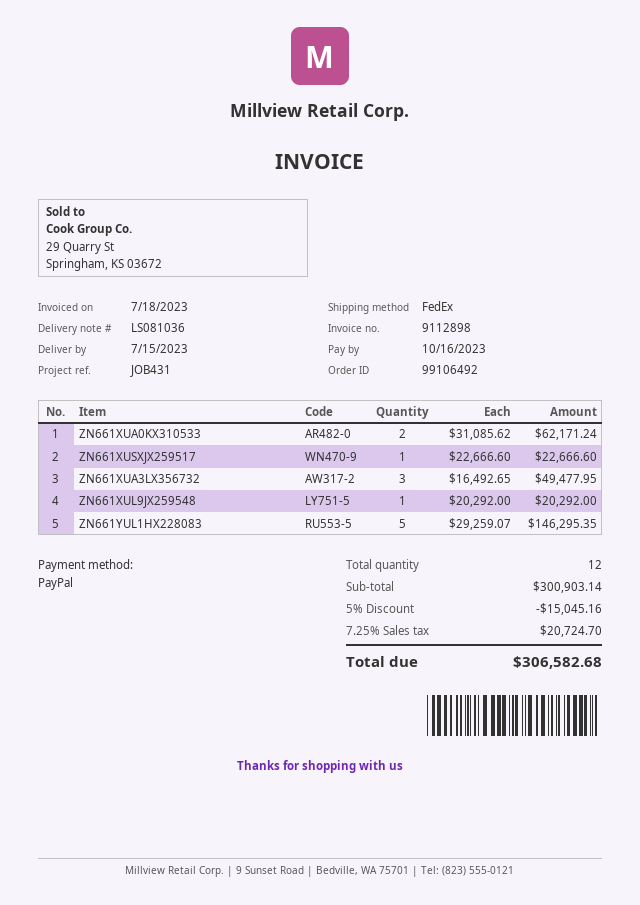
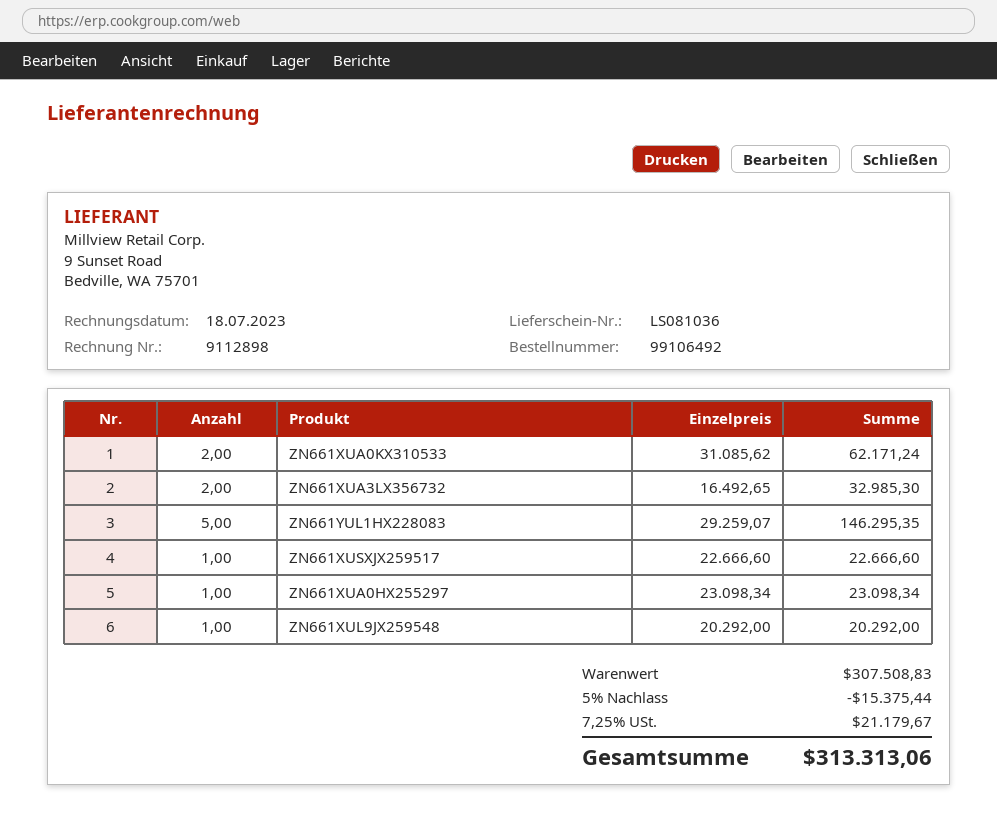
ZN661XUA3LX356732: 3 x 16492.65 = 49477.95 -> 2 x 16492.65 = 32985.30
ZN661XUA0HX255297: none -> 1 x 23098.34 = 23098.34
subtotal: 300903.14 -> 307508.83
discount: 5% = 15045.16 -> 5% = 15375.44
tax: 7.25% = 20724.70 -> 7.25% = 21179.67
total: 306582.68 -> 313313.06

